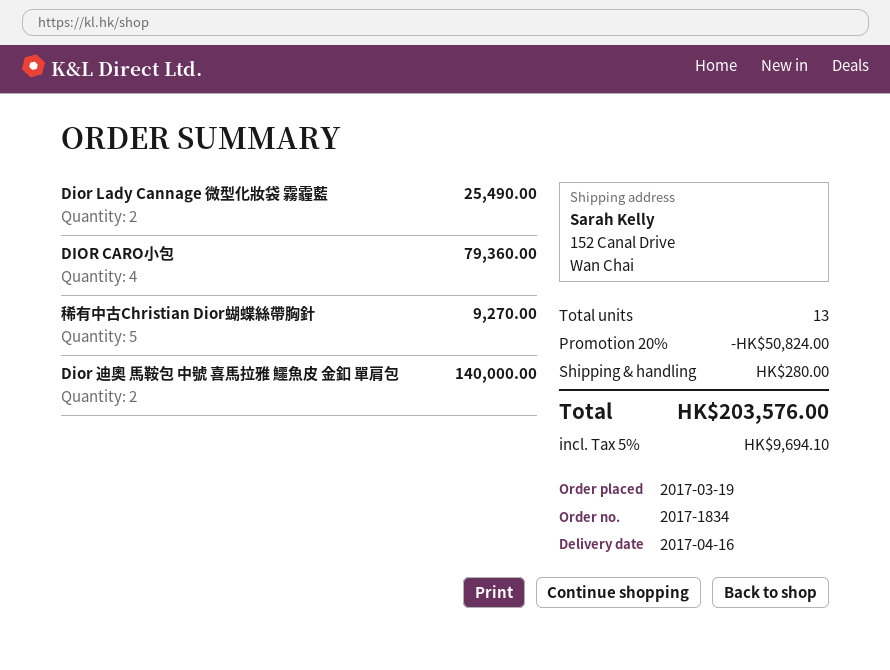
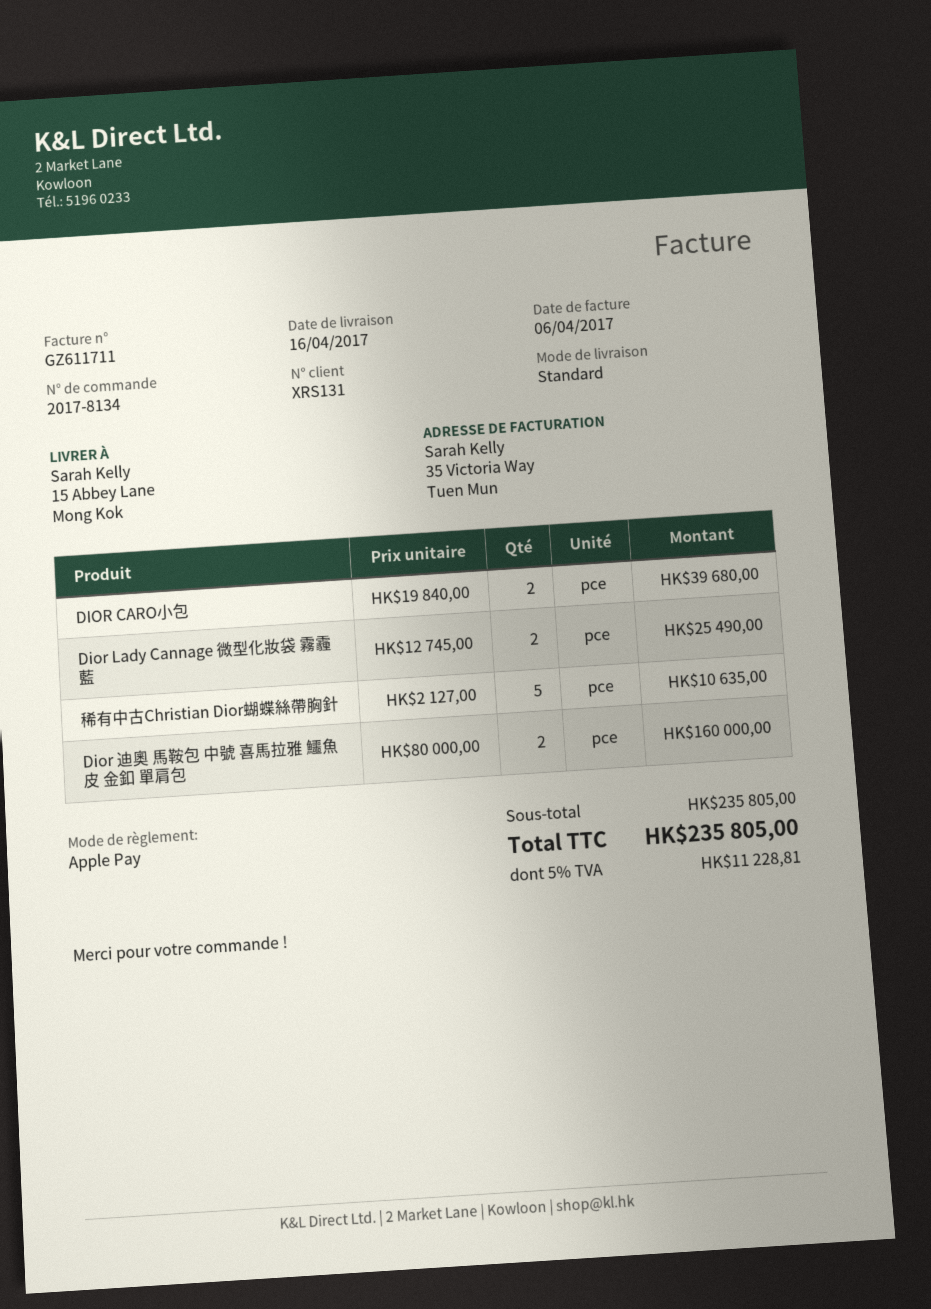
order number: 2017-1834 -> 2017-8134
ship to: 152 Canal Drive, Wan Chai -> 15 Abbey Lane, Mong Kok
DIOR CARO小包: 4 for 79360.00 -> 2 for 39680.00
稀有中古Christian Dior蝴蝶絲帶胸針: 5 for 9270.00 -> 5 for 10635.00
Dior 迪奧 馬鞍包 中號 喜馬拉雅 鱷魚皮 金釦 單肩包: 2 for 140000.00 -> 2 for 160000.00
discount: 20% = 50824.00 -> none
shipping: 280.00 -> none
tax: 5% = 9694.10 -> 5% = 11228.81
total: 203576.00 -> 235805.00

